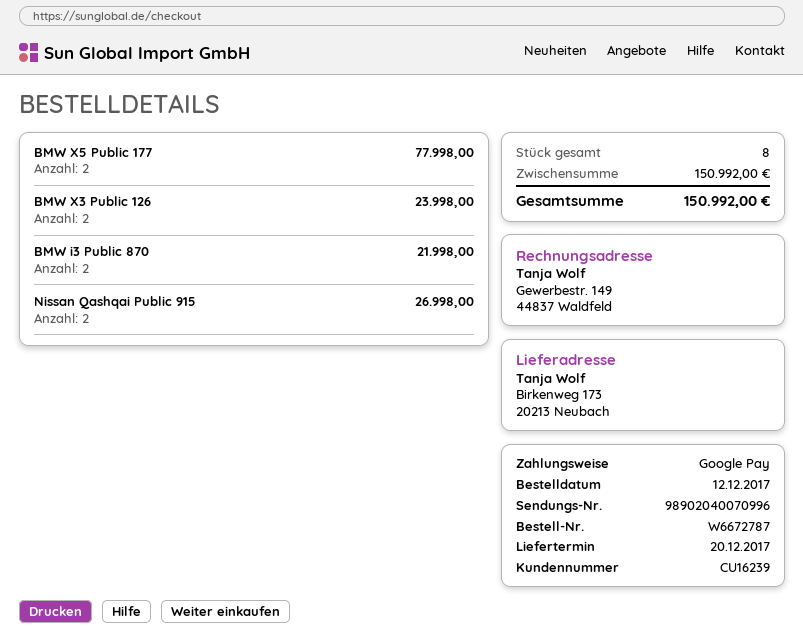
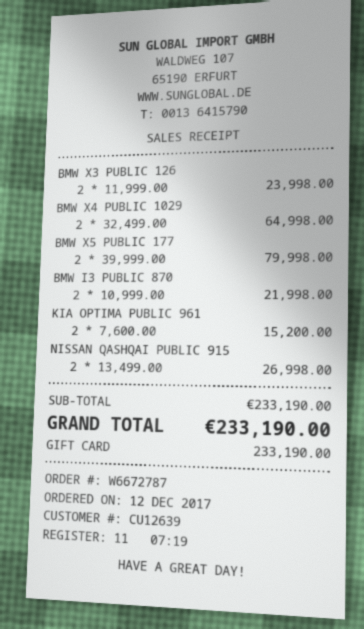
customer number: CU16239 -> CU12639
payment method: Google Pay -> gift card
BMW X5 Public 177: 2 for 77998.00 -> 2 for 79998.00
BMW X4 PUBLIC 1029: none -> 2 for 64998.00
KIA OPTIMA PUBLIC 961: none -> 2 for 15200.00
subtotal: 150992.00 -> 233190.00
total: 150992.00 -> 233190.00

